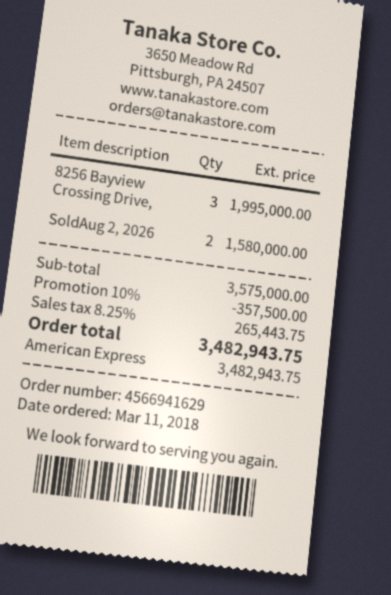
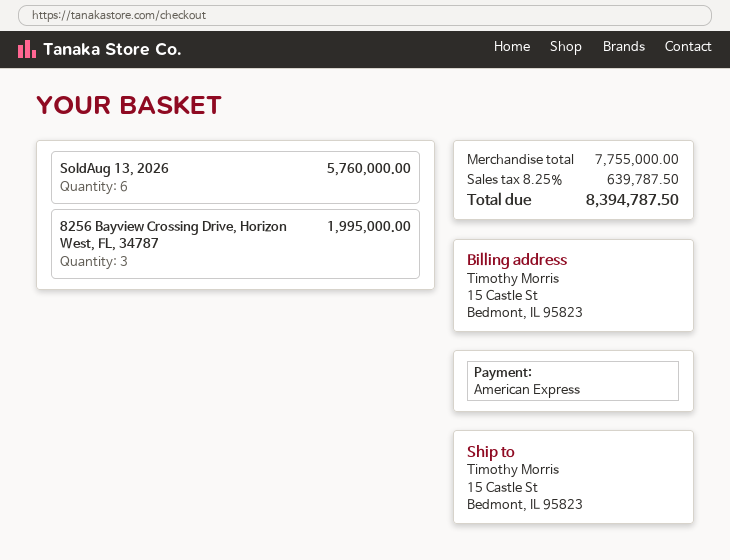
SoldAug 2, 2026: 2 for 1580000.00 -> none
SoldAug 13, 2026: none -> 6 for 5760000.00
subtotal: 3575000.00 -> 7755000.00
discount: 10% = 357500.00 -> none
tax: 8.25% = 265443.75 -> 8.25% = 639787.50
total: 3482943.75 -> 8394787.50

